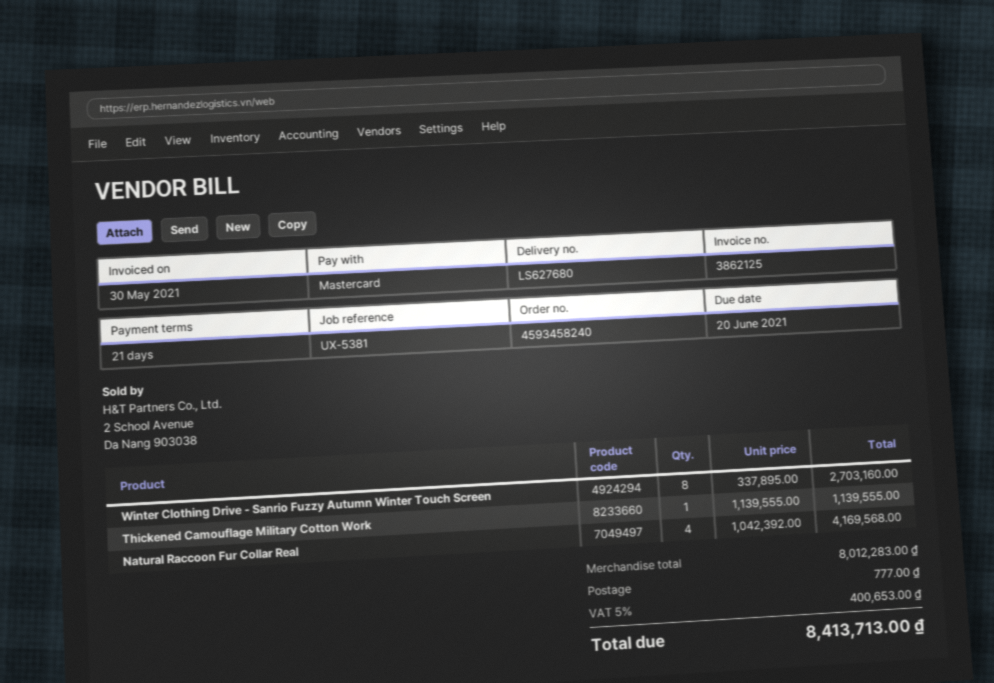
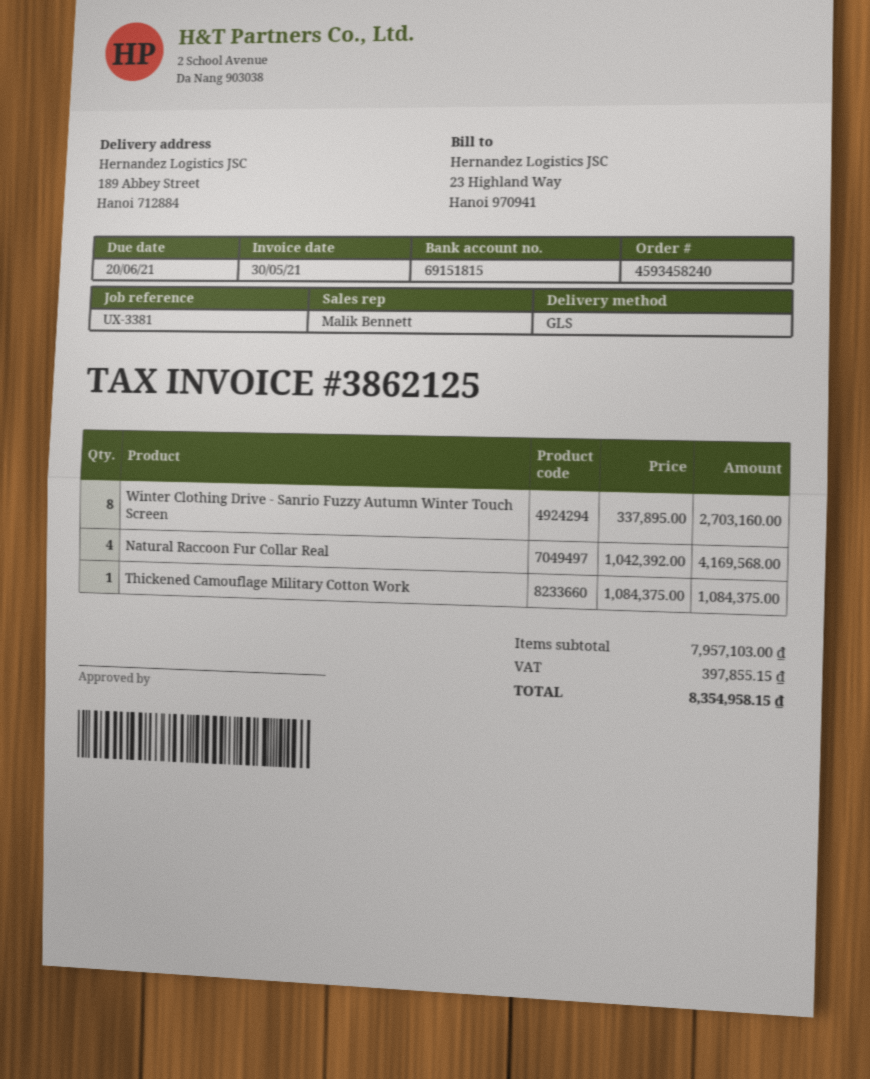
reference: UX-5381 -> UX-3381
Thickened Camouflage Military Cotton Work: 1 x 1139555.00 = 1139555.00 -> 1 x 1084375.00 = 1084375.00
subtotal: 8012283.00 -> 7957103.00
shipping: 777.00 -> none
tax: 400653.00 -> 397855.15
total: 8413713.00 -> 8354958.15

